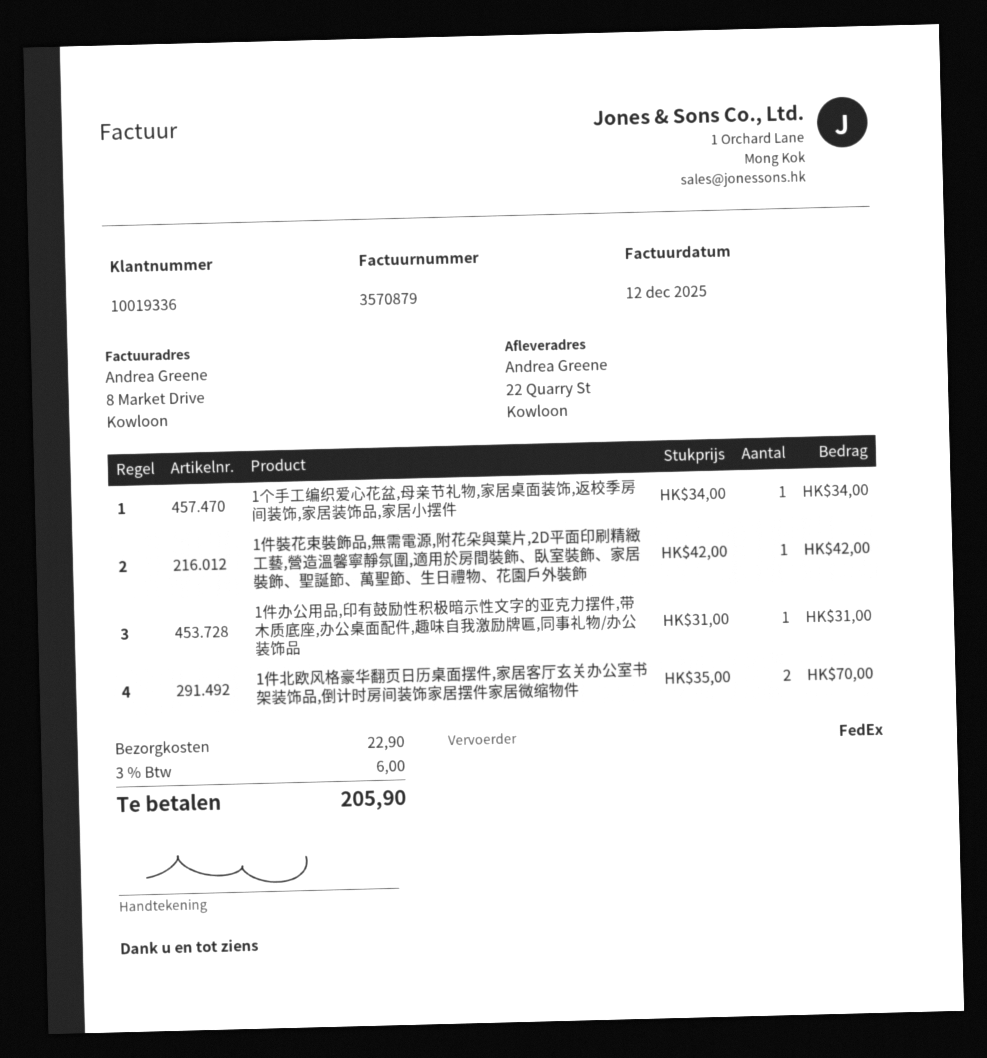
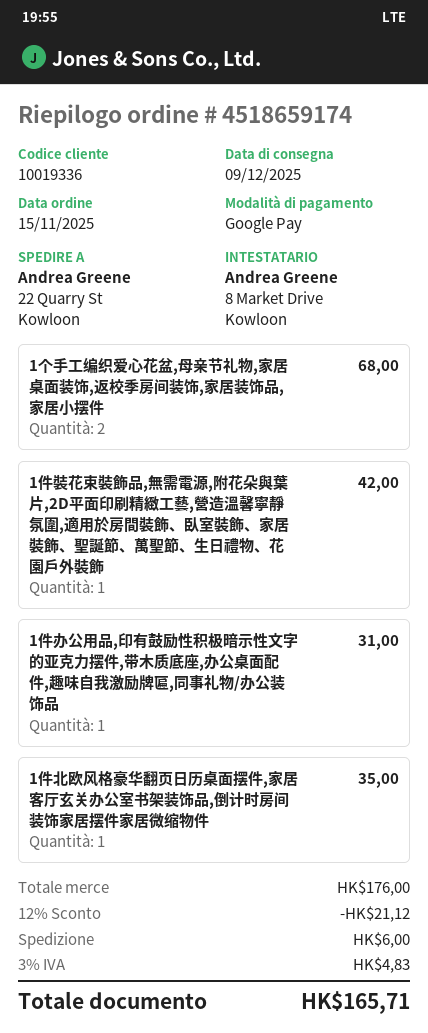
1个手工编织爱心花盆,母亲节礼物,家居桌面装饰,返校季房间装饰,家居装饰品,家居小摆件: 1 for 34.00 -> 2 for 68.00
1件北欧风格豪华翻页日历桌面摆件,家居客厅玄关办公室书架装饰品,倒计时房间装饰家居摆件家居微缩物件: 2 for 70.00 -> 1 for 35.00
discount: none -> 12% = 21.12
shipping: 22.90 -> 6.00
tax: 3% = 6.00 -> 3% = 4.83
total: 205.90 -> 165.71

